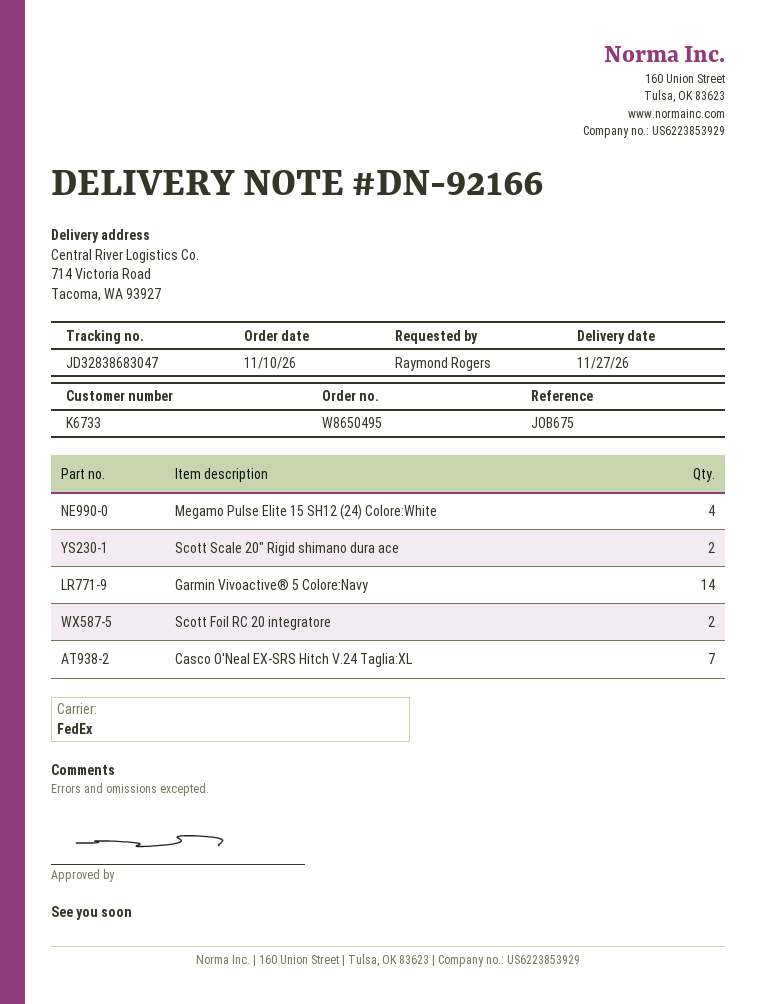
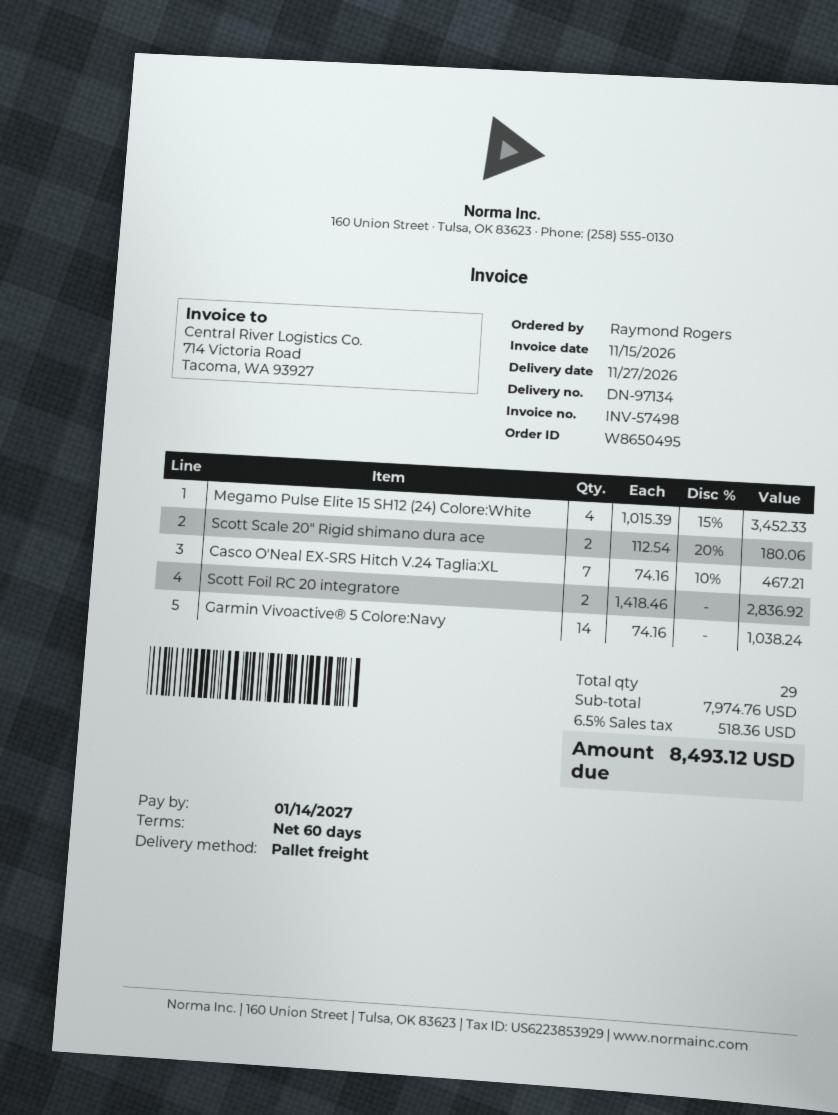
delivery note number: DN-92166 -> DN-97134
shipping method: FedEx -> pallet freight

